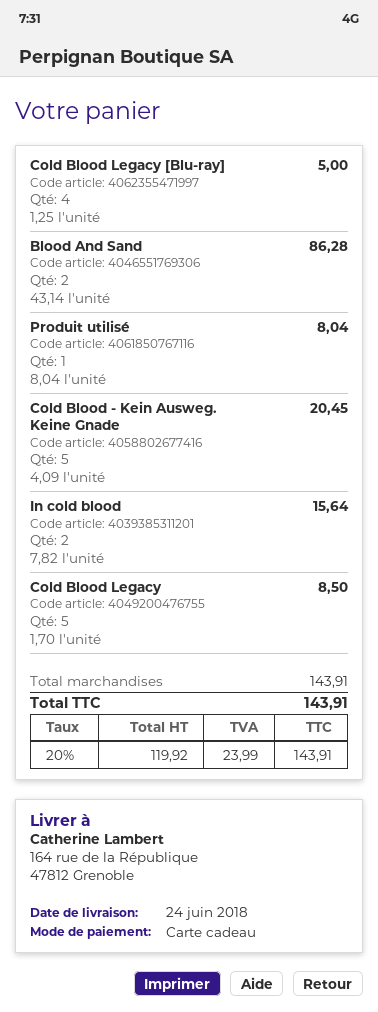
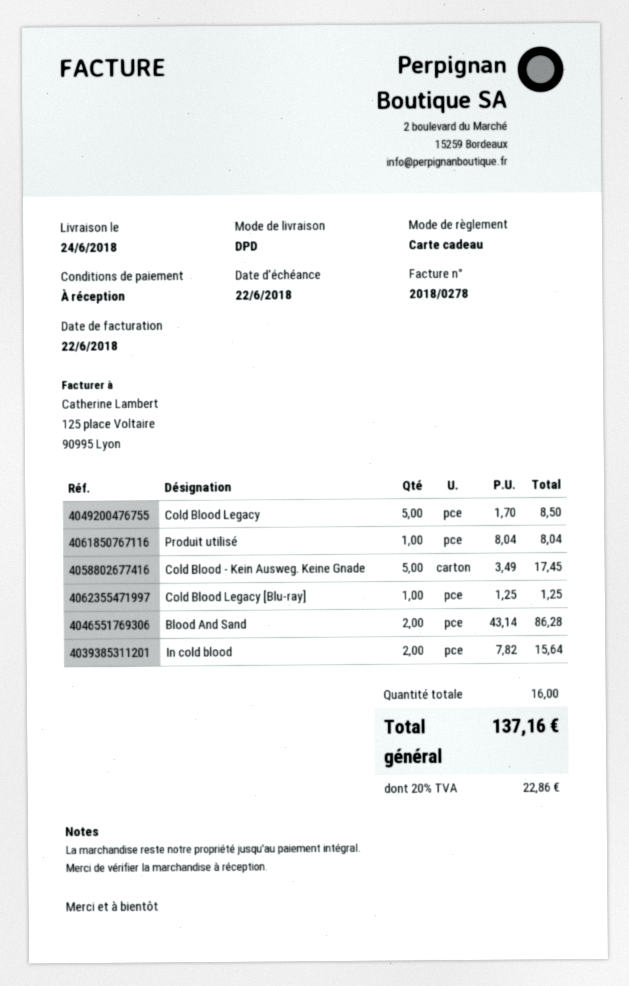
Cold Blood Legacy [Blu-ray]: 4 x 1.25 = 5.00 -> 1 x 1.25 = 1.25
Cold Blood - Kein Ausweg. Keine Gnade: 5 x 4.09 = 20.45 -> 5 x 3.49 = 17.45
tax: 20% = 23.99 -> 20% = 22.86
total: 143.91 -> 137.16

